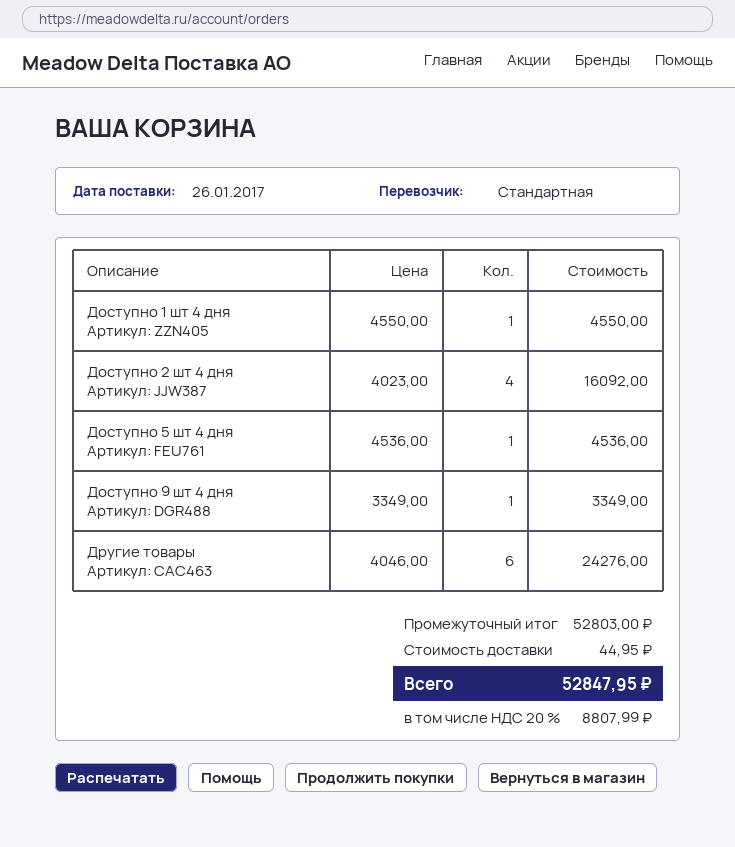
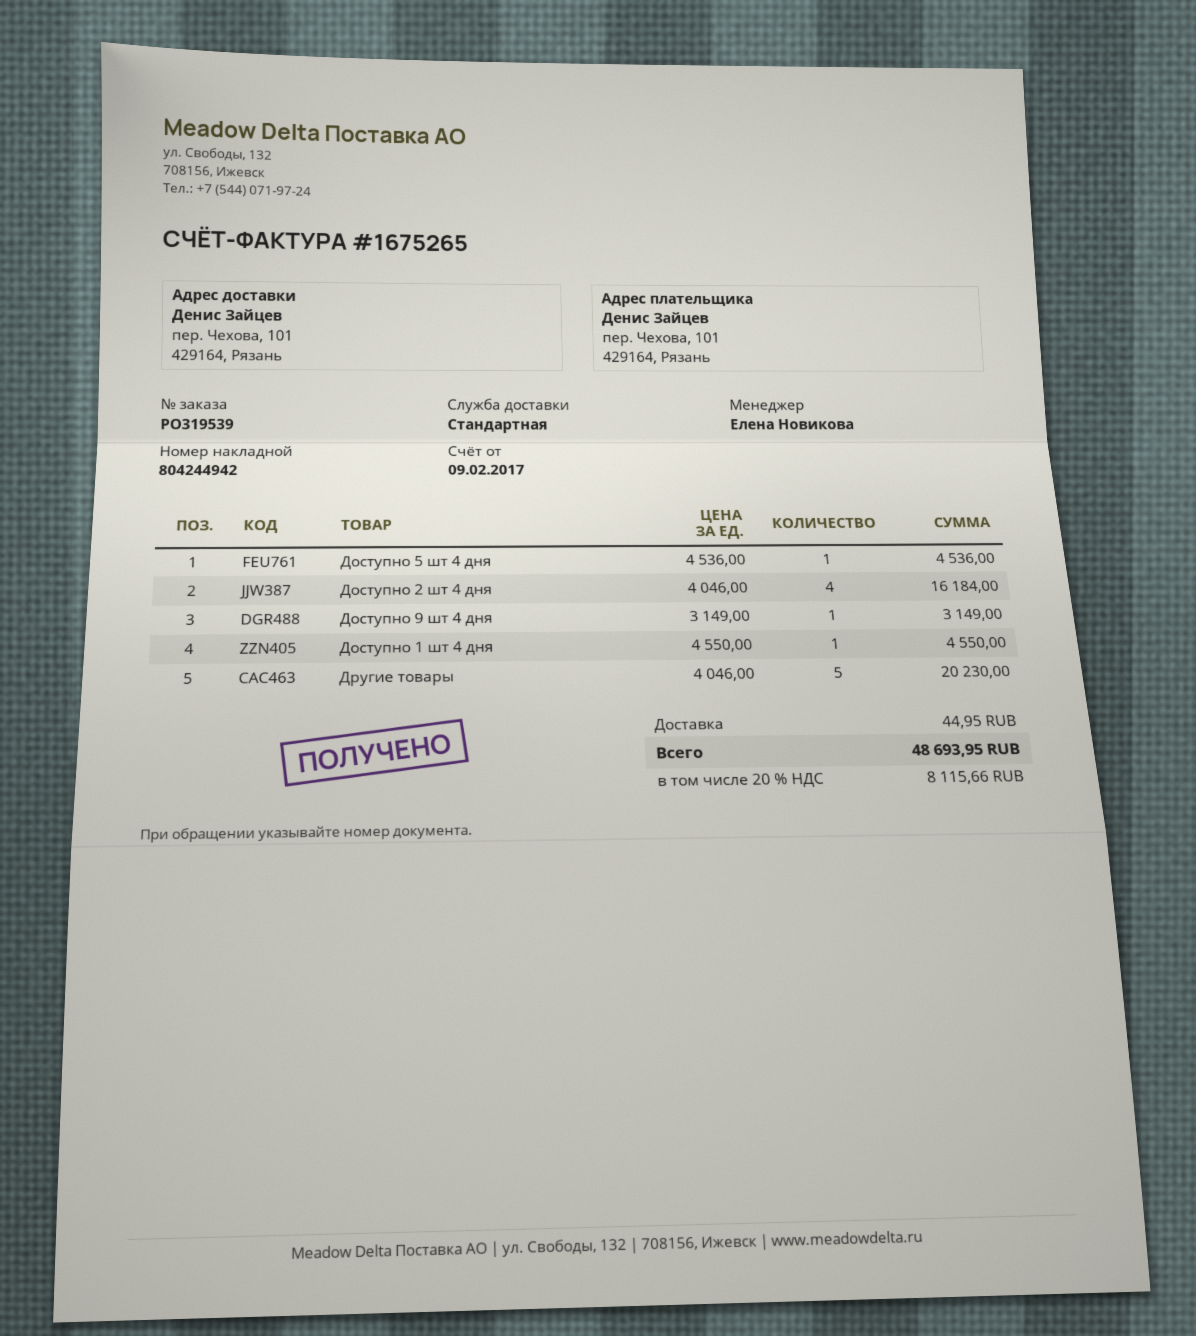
Доступно 2 шт 4 дня: 4 x 4023.00 = 16092.00 -> 4 x 4046.00 = 16184.00
Доступно 9 шт 4 дня: 1 x 3349.00 = 3349.00 -> 1 x 3149.00 = 3149.00
Другие товары: 6 x 4046.00 = 24276.00 -> 5 x 4046.00 = 20230.00
tax: 20% = 8807.99 -> 20% = 8115.66
total: 52847.95 -> 48693.95

